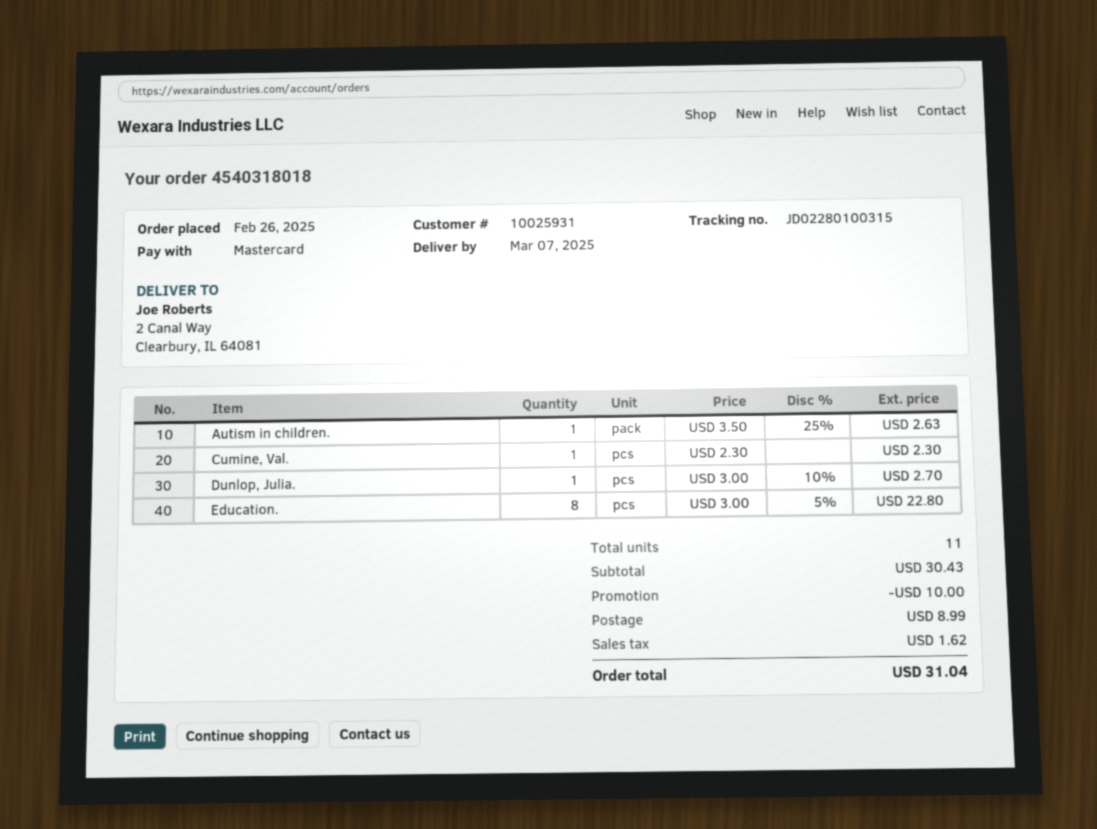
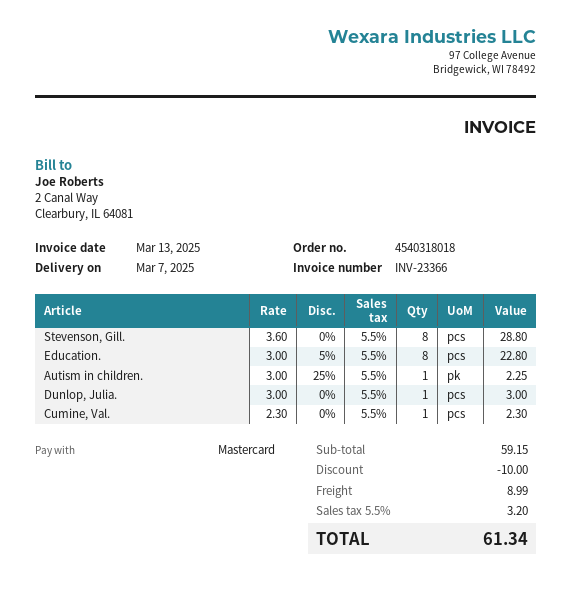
Autism in children.: 1 x 3.50 - 25% = 2.63 -> 1 x 3.00 - 25% = 2.25
Dunlop, Julia.: 1 x 3.00 - 10% = 2.70 -> 1 x 3.00 = 3.00
Stevenson, Gill.: none -> 8 x 3.60 = 28.80
subtotal: 30.43 -> 59.15
tax: 1.62 -> 3.20
total: 31.04 -> 61.34

